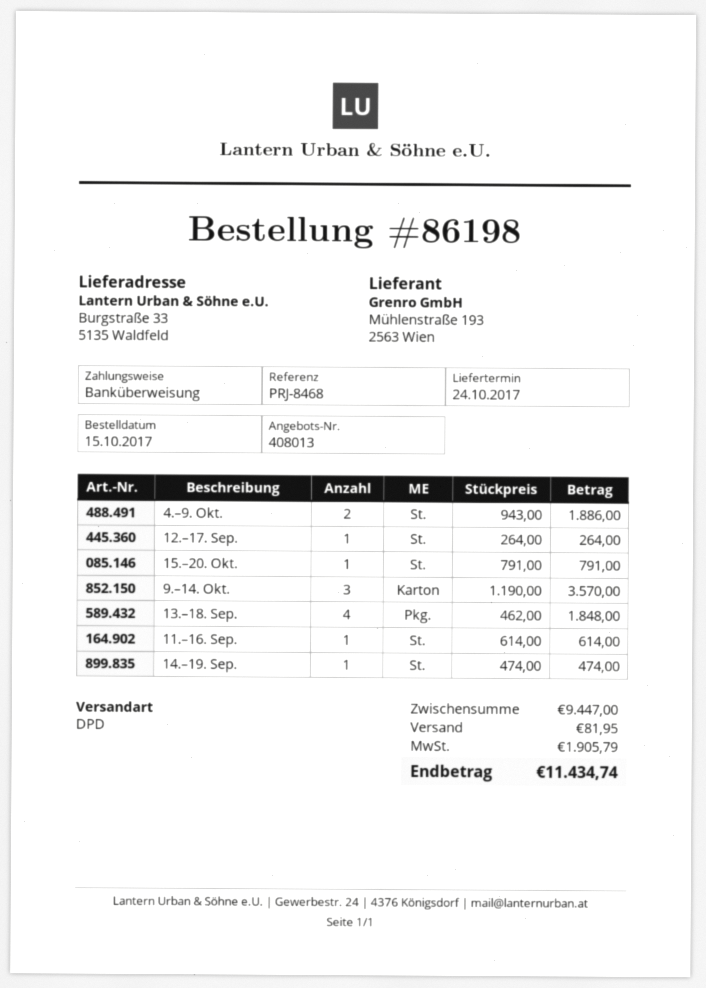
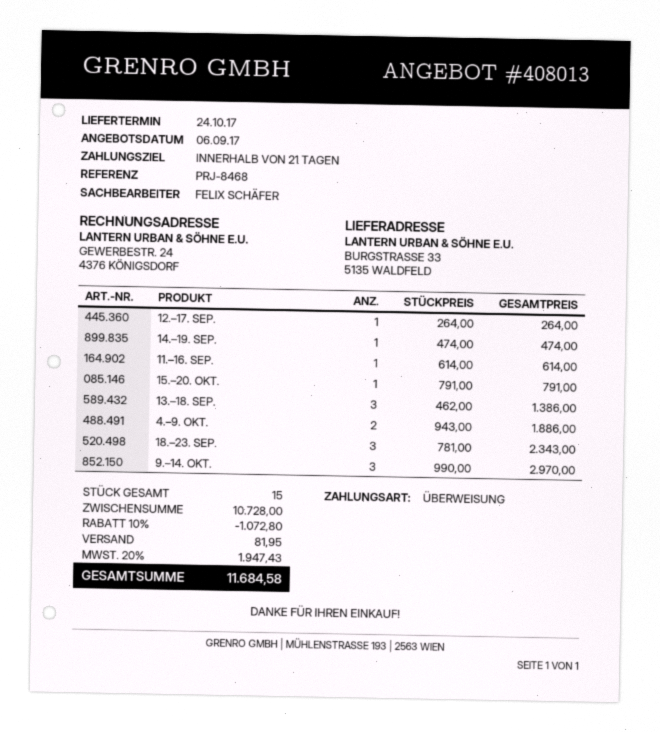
9.–14. Okt.: 3 x 1190.00 = 3570.00 -> 3 x 990.00 = 2970.00
13.–18. Sep.: 4 x 462.00 = 1848.00 -> 3 x 462.00 = 1386.00
18.–23. SEP.: none -> 3 x 781.00 = 2343.00
subtotal: 9447.00 -> 10728.00
discount: none -> 10% = 1072.80
tax: 1905.79 -> 1947.43
total: 11434.74 -> 11684.58

